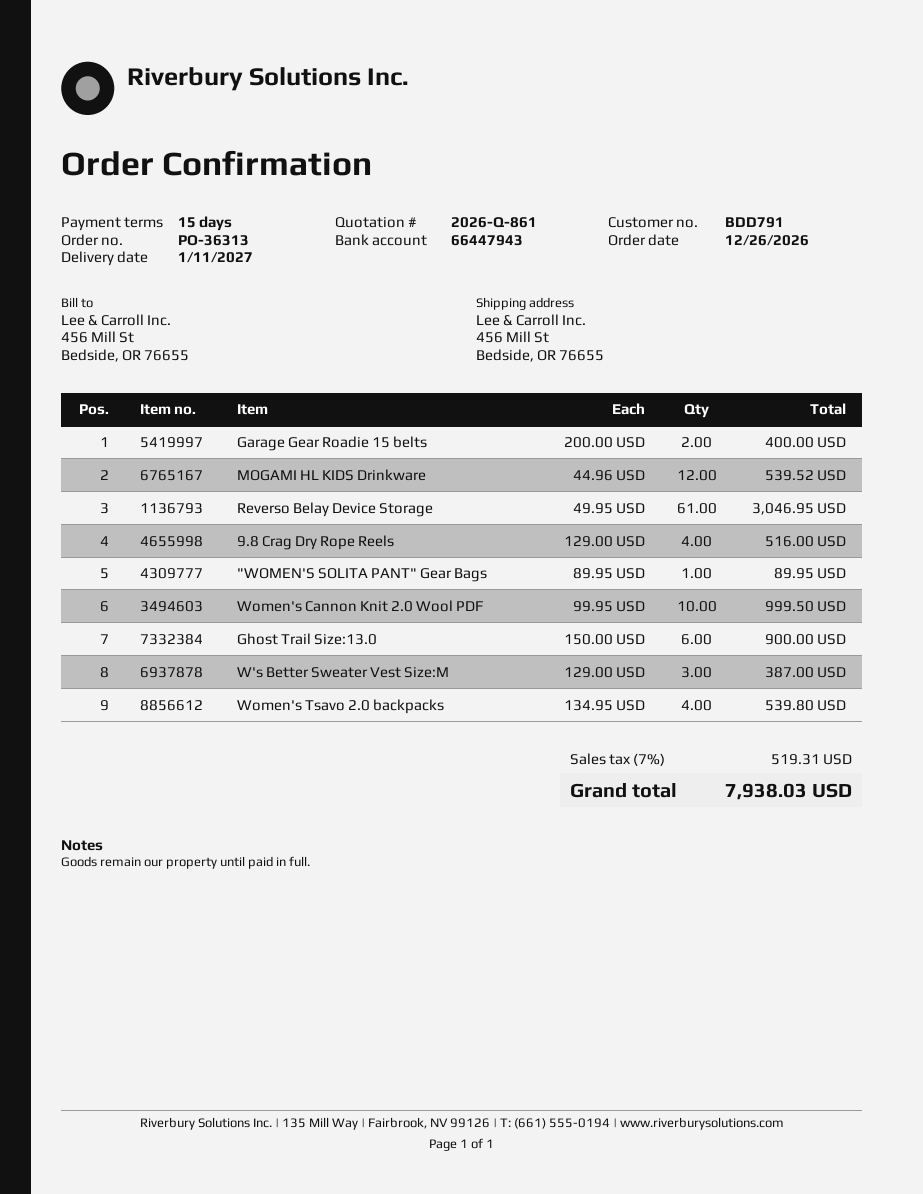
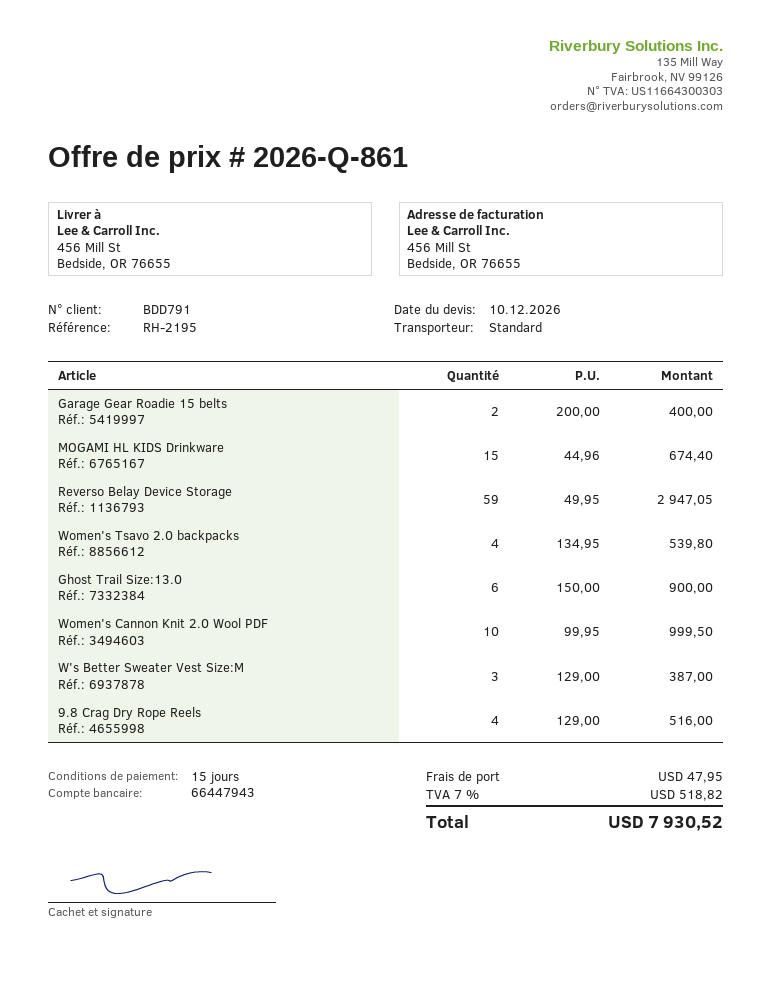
MOGAMI HL KIDS Drinkware: 12 x 44.96 = 539.52 -> 15 x 44.96 = 674.40
Reverso Belay Device Storage: 61 x 49.95 = 3046.95 -> 59 x 49.95 = 2947.05
"WOMEN'S SOLITA PANT" Gear Bags: 1 x 89.95 = 89.95 -> none
shipping: none -> 47.95
tax: 7% = 519.31 -> 7% = 518.82
total: 7938.03 -> 7930.52

